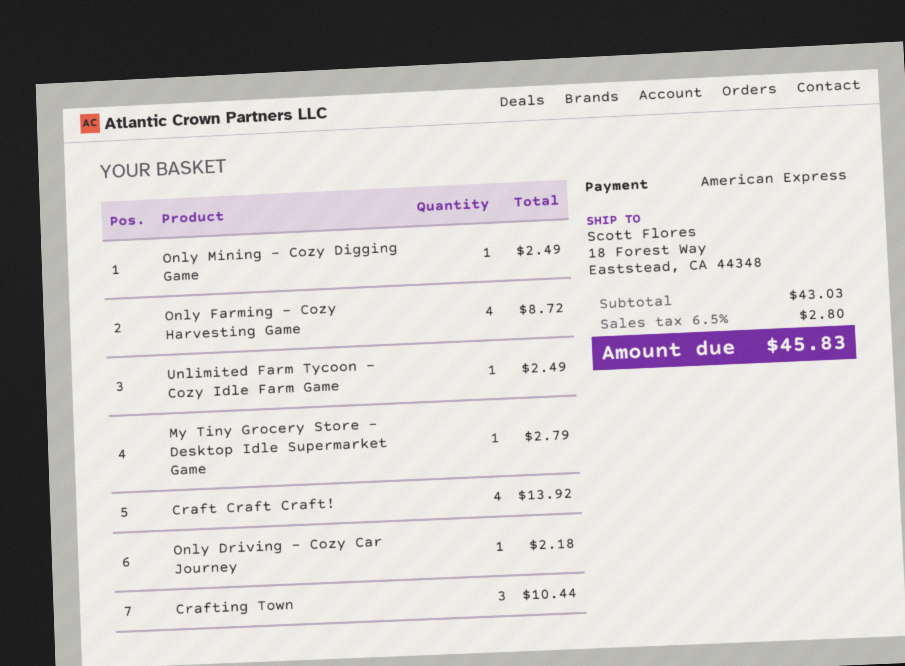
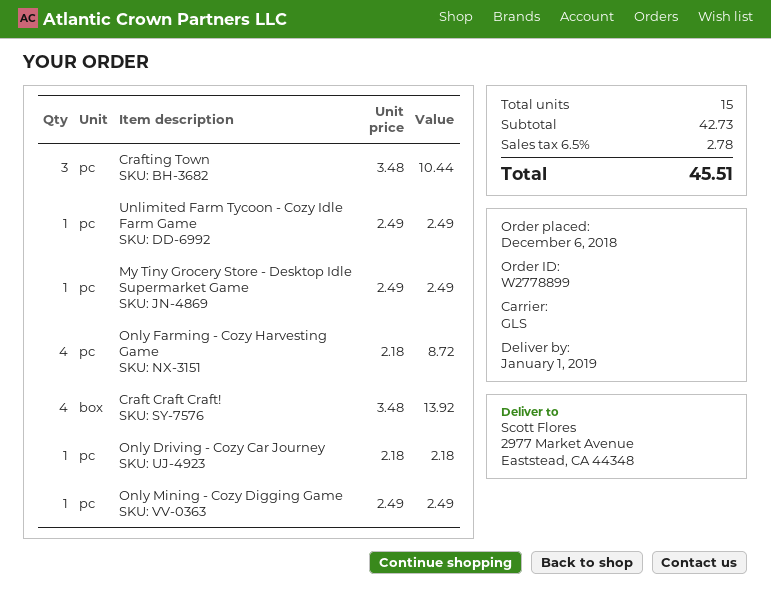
ship to: 18 Forest Way, Eaststead, CA 44348 -> 2977 Market Avenue, Eaststead, CA 44348
My Tiny Grocery Store - Desktop Idle Supermarket Game: 1 for 2.79 -> 1 for 2.49
subtotal: 43.03 -> 42.73
tax: 6.5% = 2.80 -> 6.5% = 2.78
total: 45.83 -> 45.51

